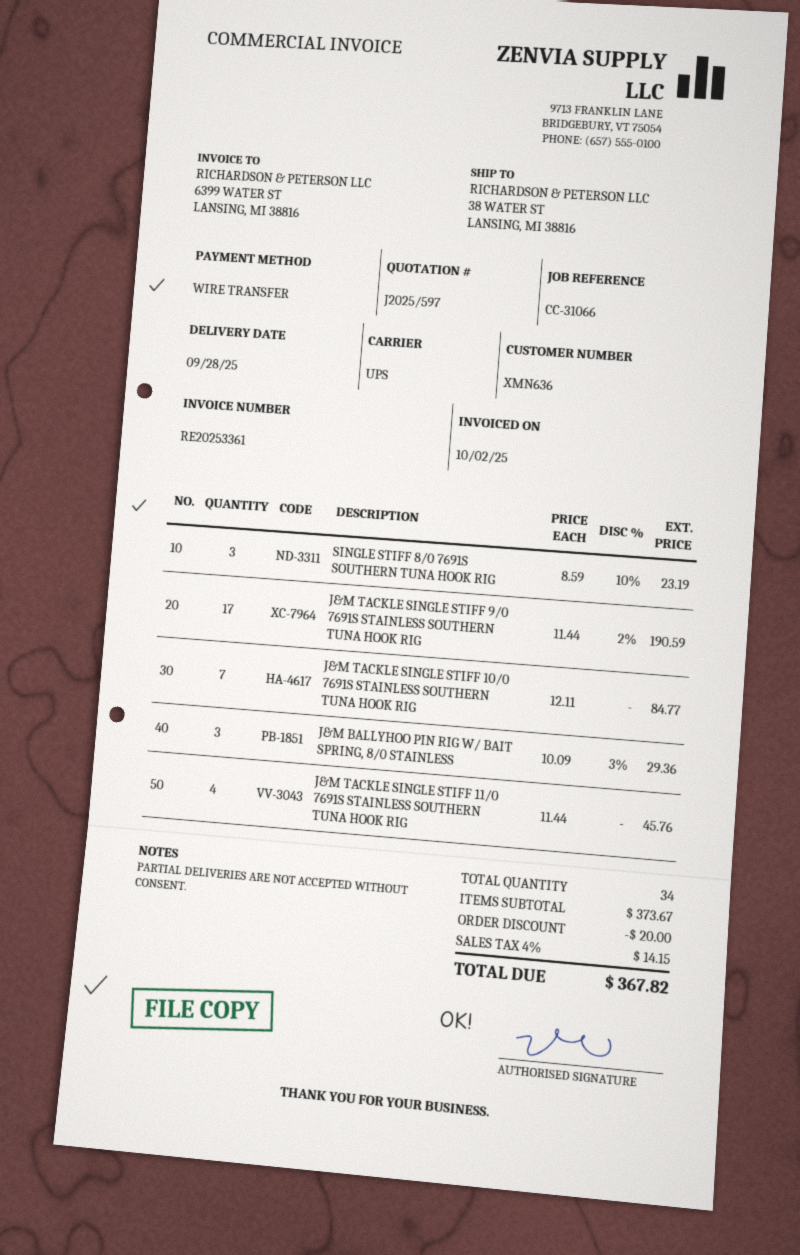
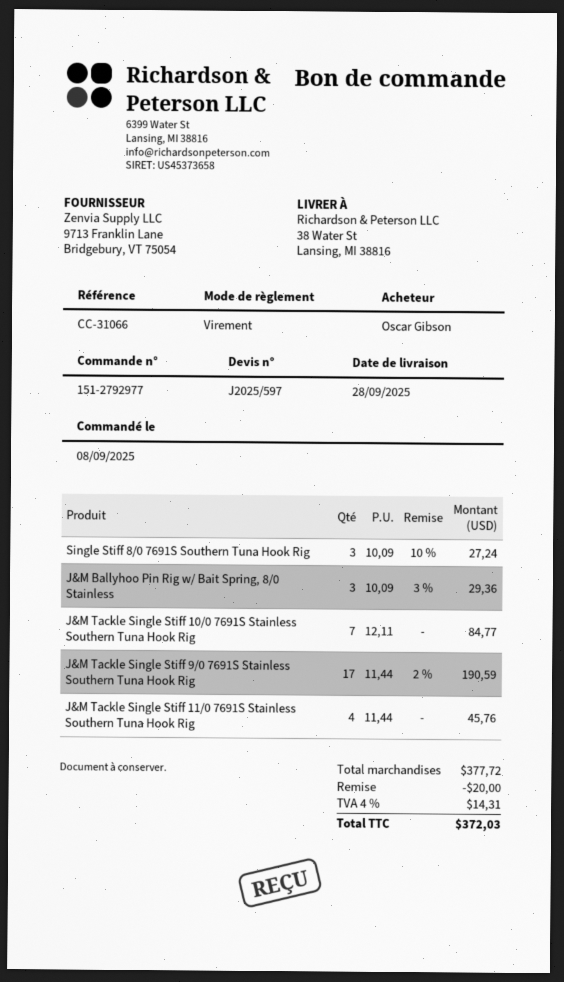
SINGLE STIFF 8/0 7691S SOUTHERN TUNA HOOK RIG: 3 x 8.59 - 10% = 23.19 -> 3 x 10.09 - 10% = 27.24
subtotal: 373.67 -> 377.72
tax: 4% = 14.15 -> 4% = 14.31
total: 367.82 -> 372.03

